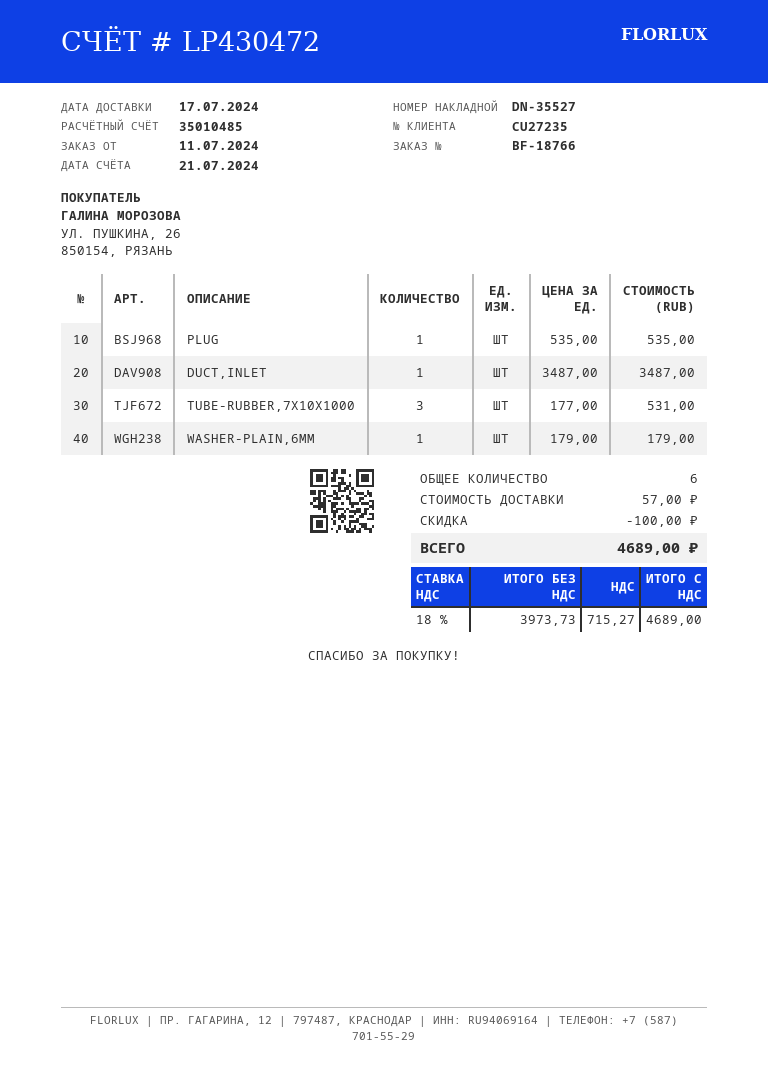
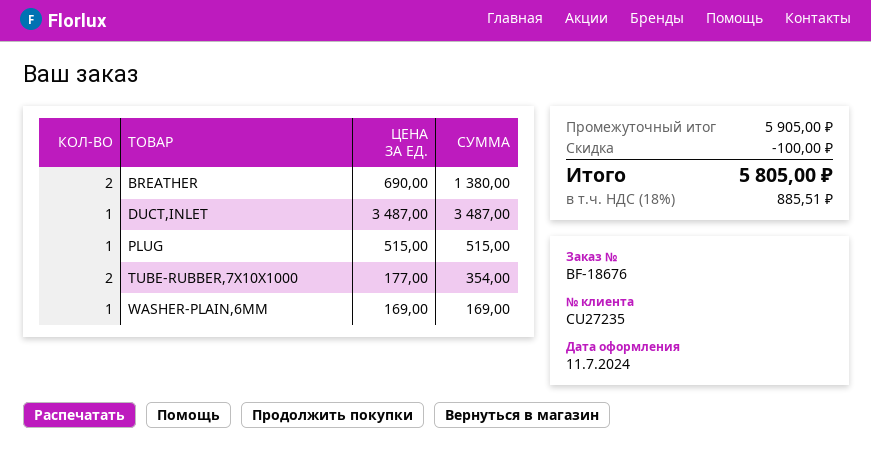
order number: BF-18766 -> BF-18676
PLUG: 1 x 535.00 = 535.00 -> 1 x 515.00 = 515.00
TUBE-RUBBER,7X10X1000: 3 x 177.00 = 531.00 -> 2 x 177.00 = 354.00
WASHER-PLAIN,6MM: 1 x 179.00 = 179.00 -> 1 x 169.00 = 169.00
BREATHER: none -> 2 x 690.00 = 1380.00
shipping: 57.00 -> none
tax: 18% = 715.27 -> 18% = 885.51
total: 4689.00 -> 5805.00

